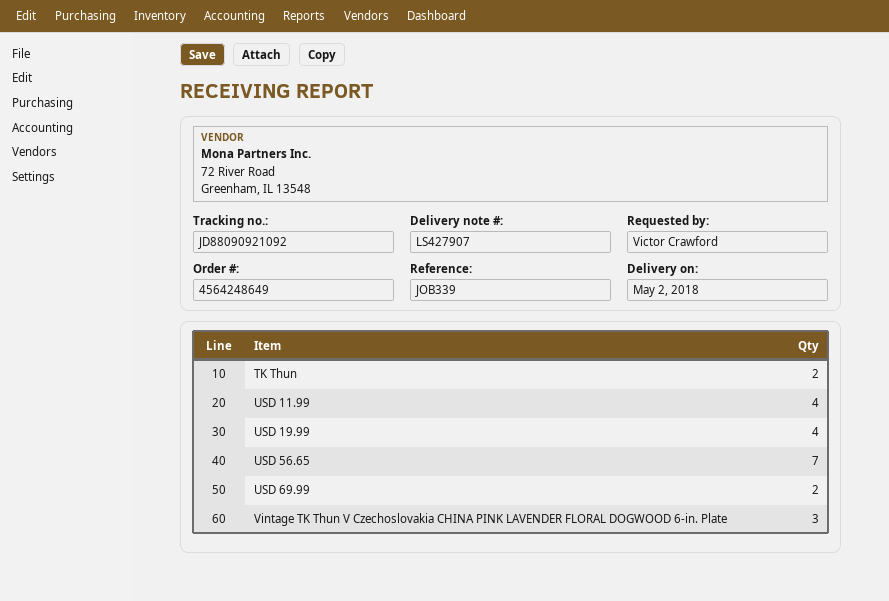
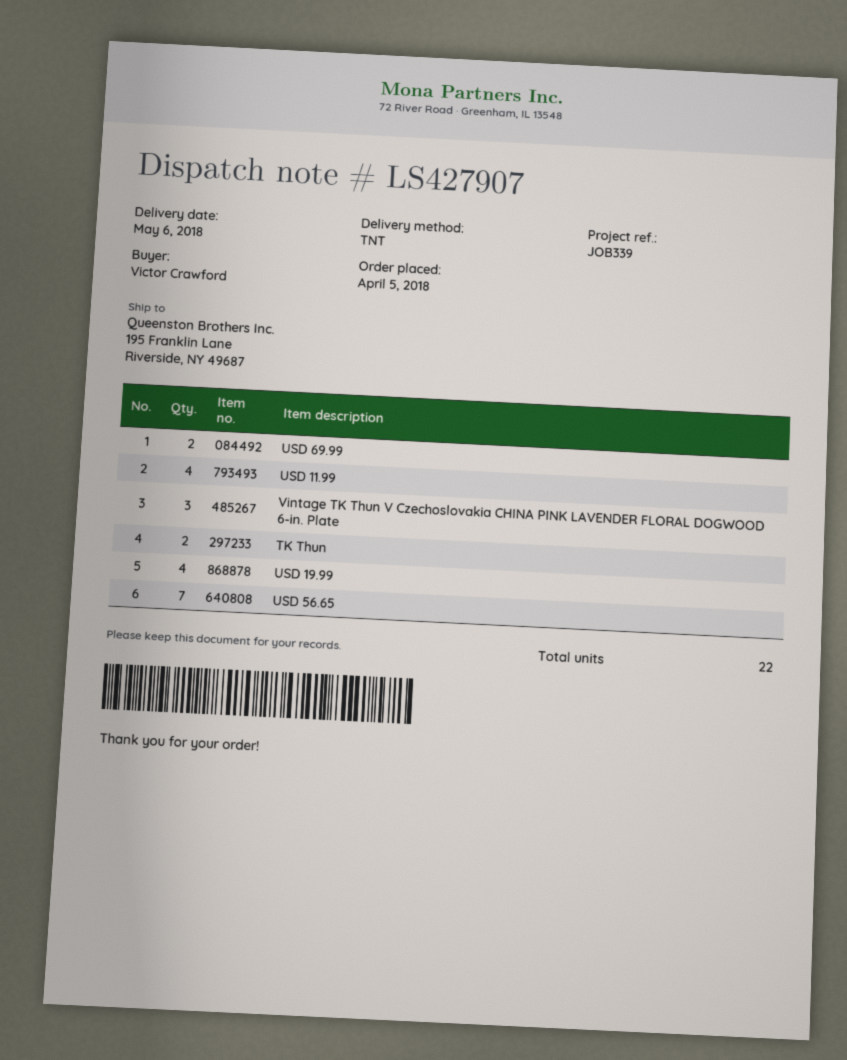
delivery date: 2018-05-02 -> 2018-05-06

